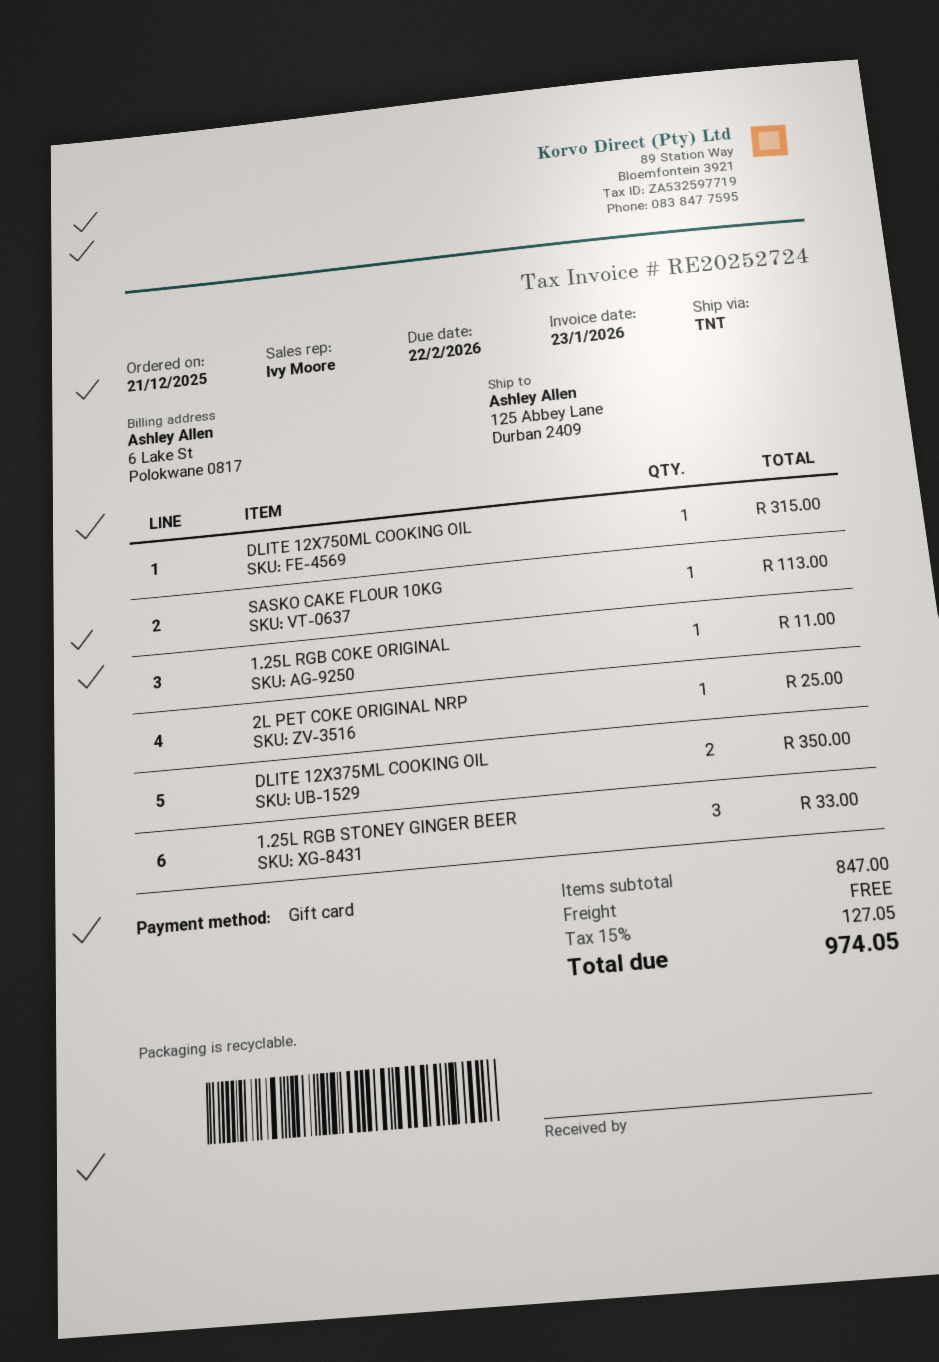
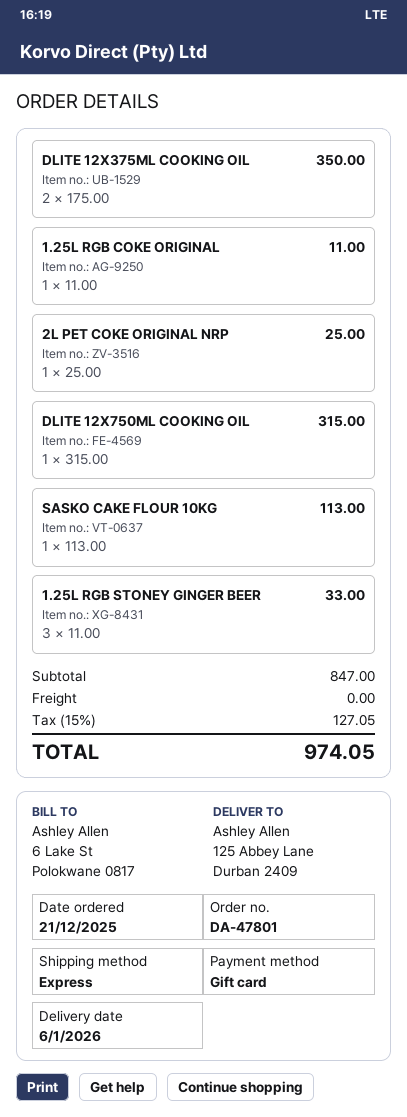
shipping method: TNT -> express

